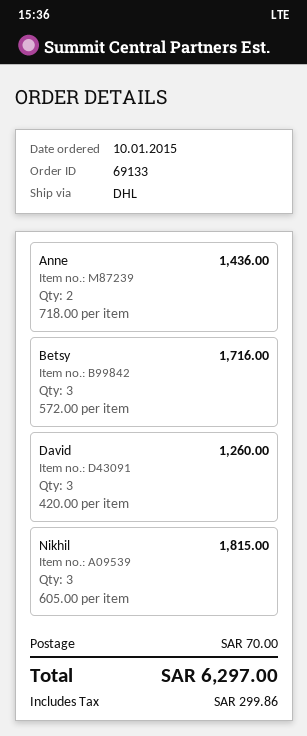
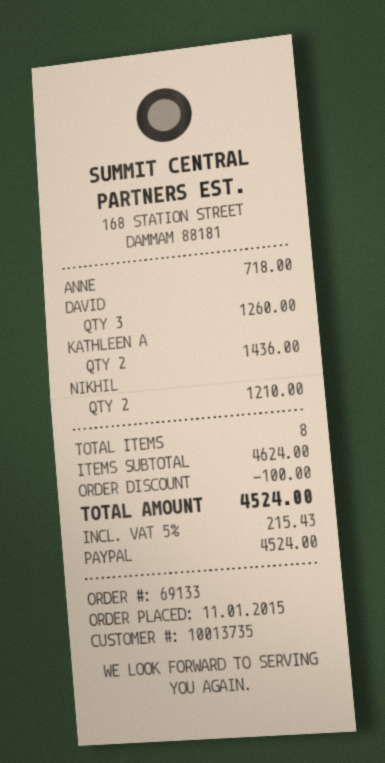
order date: 2015-01-10 -> 2015-01-11
Anne: 2 for 1436.00 -> 1 for 718.00
Betsy: 3 for 1716.00 -> none
Nikhil: 3 for 1815.00 -> 2 for 1210.00
KATHLEEN A: none -> 2 for 1436.00
discount: none -> 100.00
shipping: 70.00 -> none
tax: 299.86 -> 215.43
total: 6297.00 -> 4524.00

